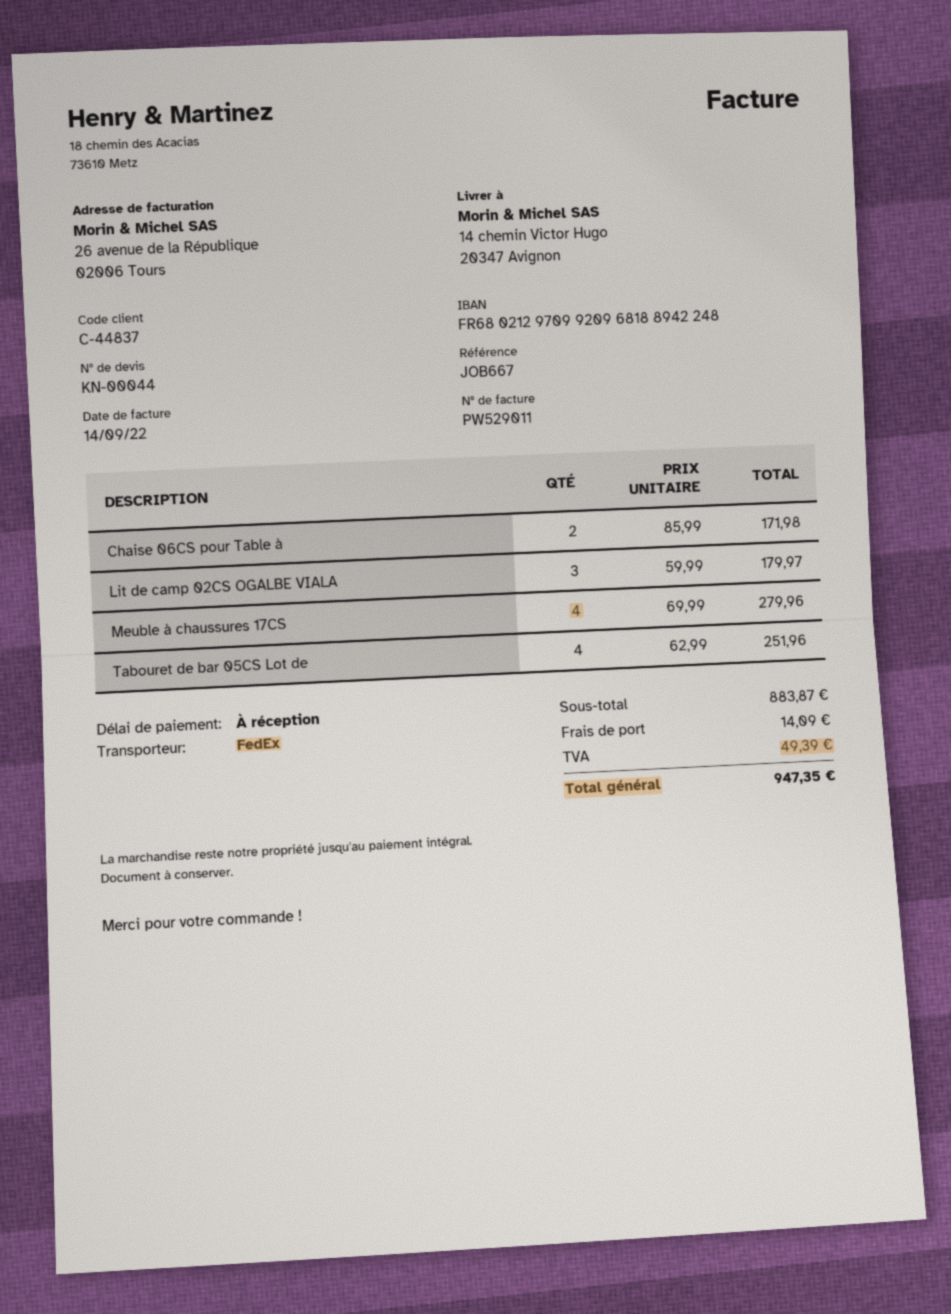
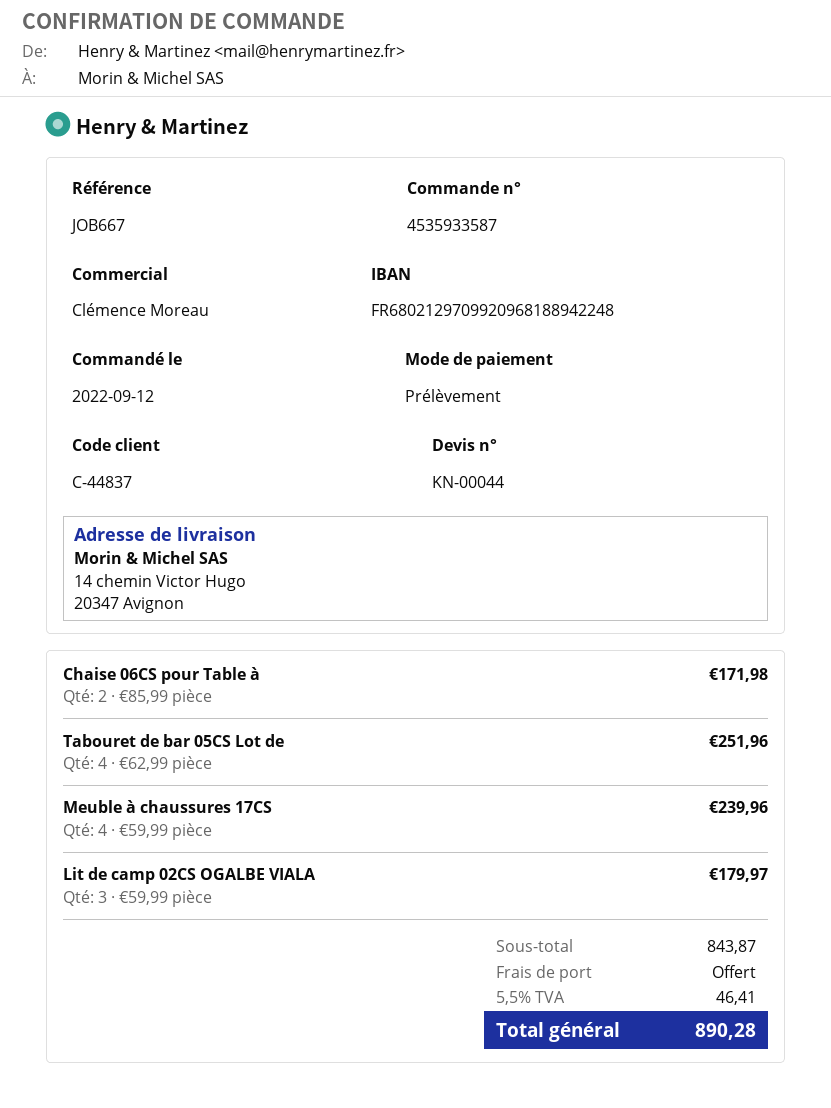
Meuble à chaussures 17CS: 4 x 69.99 = 279.96 -> 4 x 59.99 = 239.96
subtotal: 883.87 -> 843.87
shipping: 14.09 -> 0.00
tax: 49.39 -> 46.41
total: 947.35 -> 890.28

